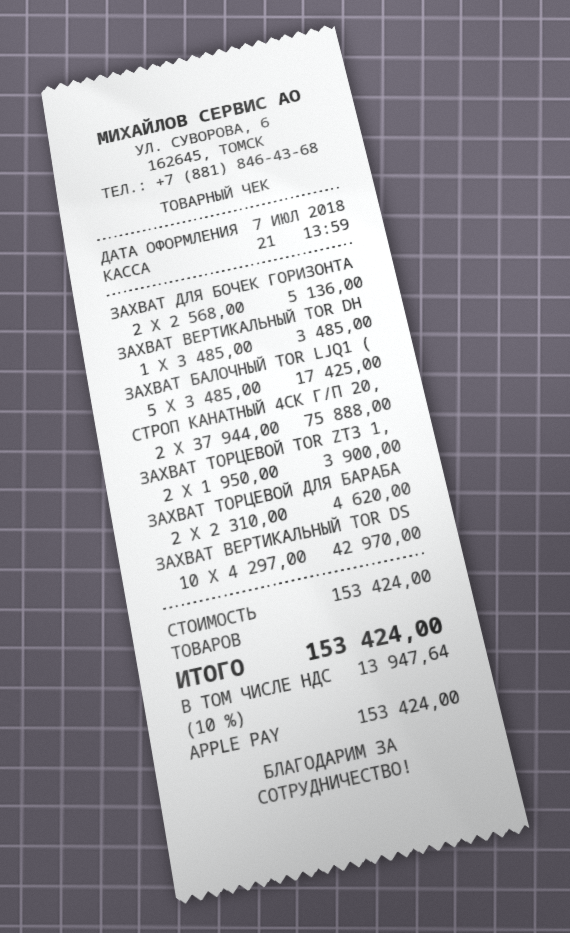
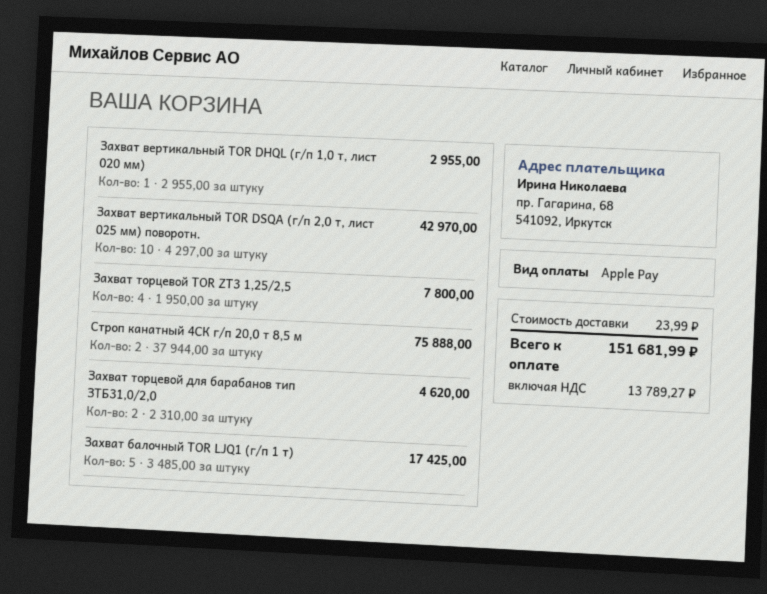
ЗАХВАТ ДЛЯ БОЧЕК ГОРИЗОНТА: 2 x 2568.00 = 5136.00 -> none
ЗАХВАТ ВЕРТИКАЛЬНЫЙ TOR DH: 1 x 3485.00 = 3485.00 -> 1 x 2955.00 = 2955.00
ЗАХВАТ ТОРЦЕВОЙ TOR ZT3 1,: 2 x 1950.00 = 3900.00 -> 4 x 1950.00 = 7800.00
shipping: none -> 23.99
tax: 13947.64 -> 13789.27
total: 153424.00 -> 151681.99

